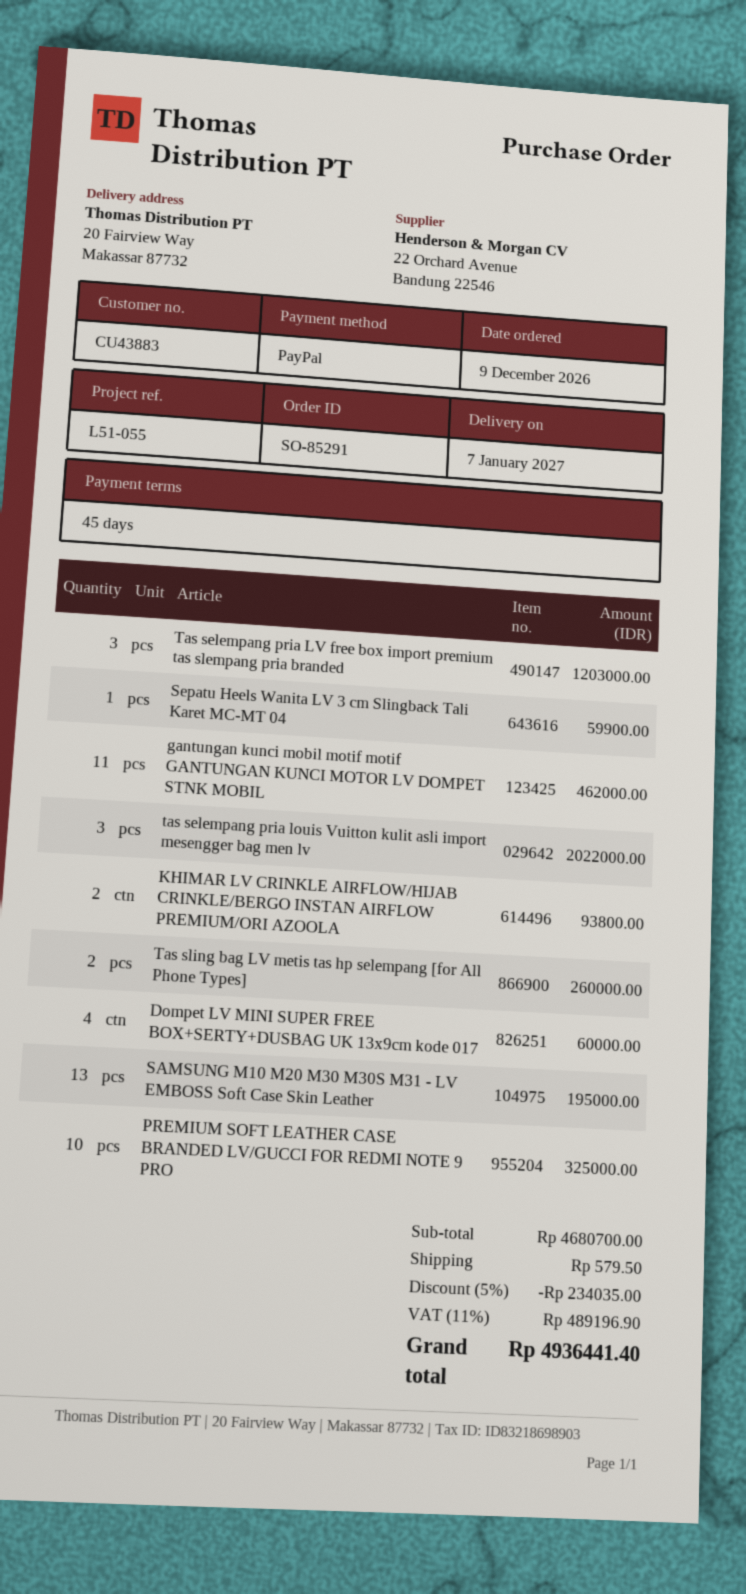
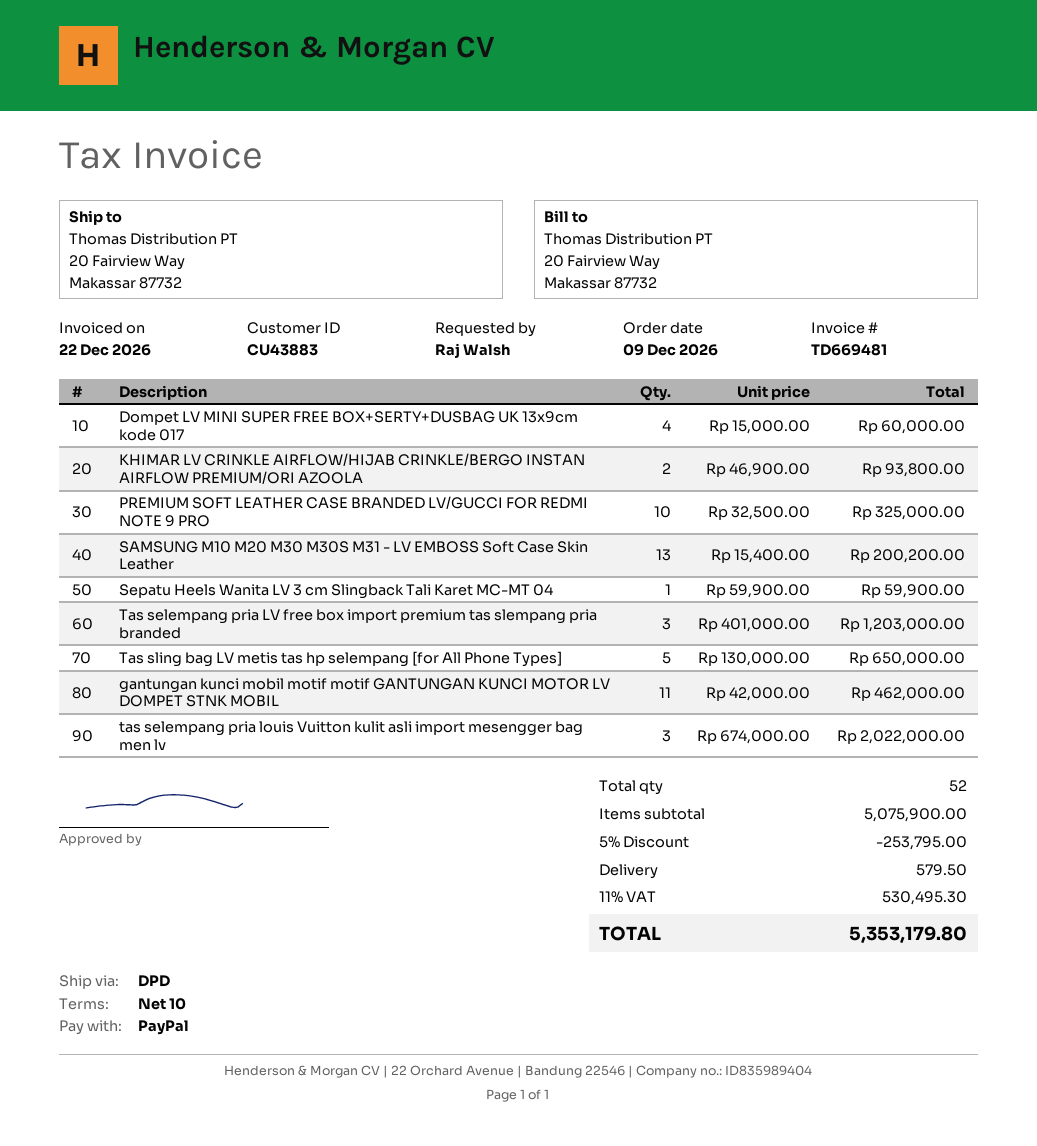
payment terms: 45 days -> 10 days
Tas sling bag LV metis tas hp selempang [for All Phone Types]: 2 for 260000.00 -> 5 for 650000.00
SAMSUNG M10 M20 M30 M30S M31 - LV EMBOSS Soft Case Skin Leather: 13 for 195000.00 -> 13 for 200200.00
subtotal: 4680700.00 -> 5075900.00
discount: 5% = 234035.00 -> 5% = 253795.00
tax: 11% = 489196.90 -> 11% = 530495.30
total: 4936441.40 -> 5353179.80

